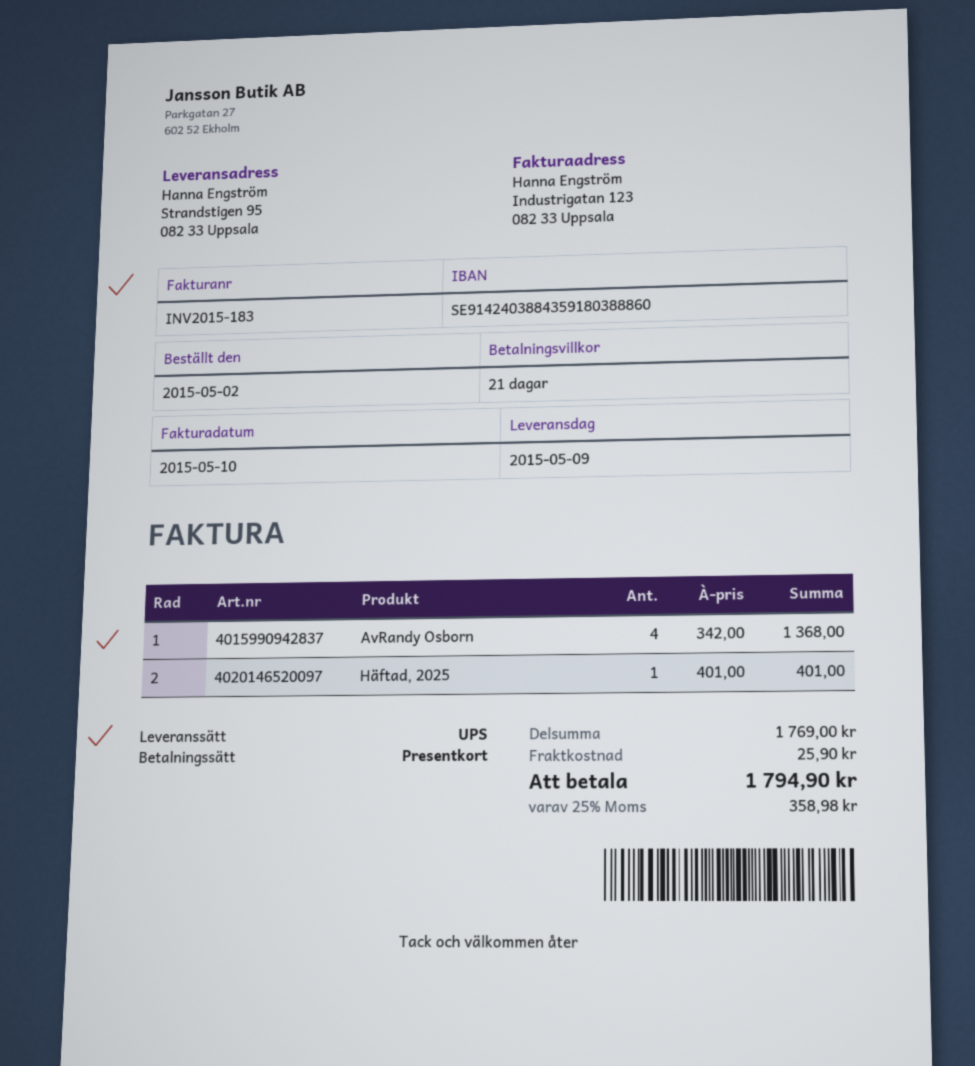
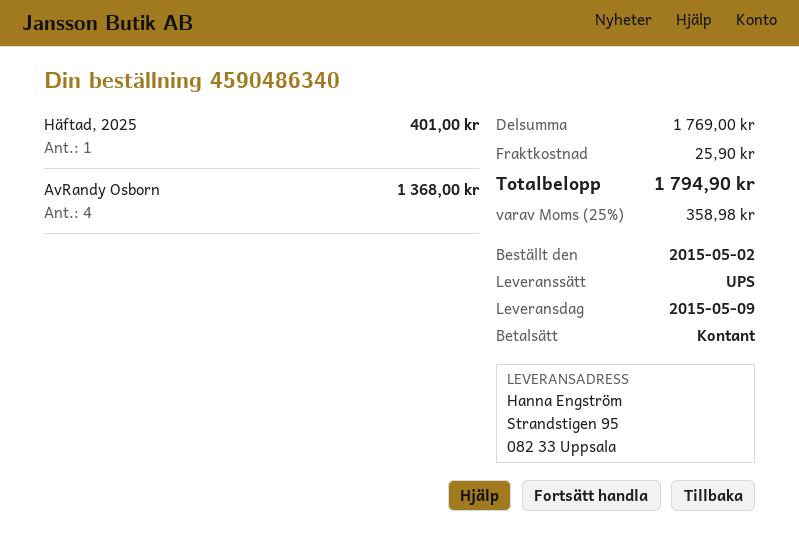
payment method: gift card -> cash

